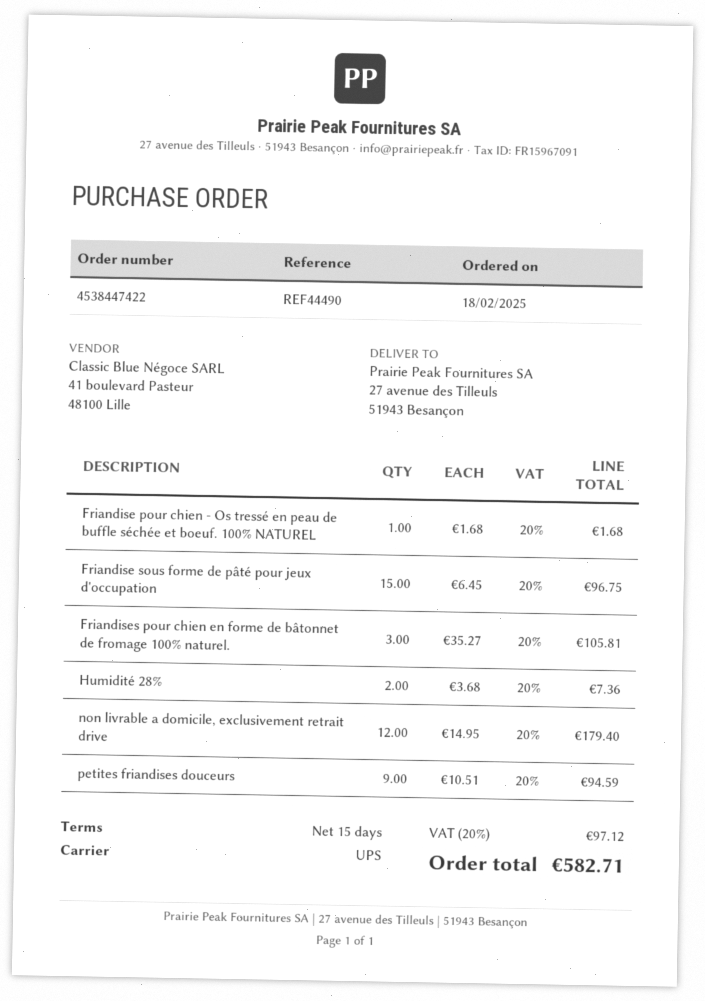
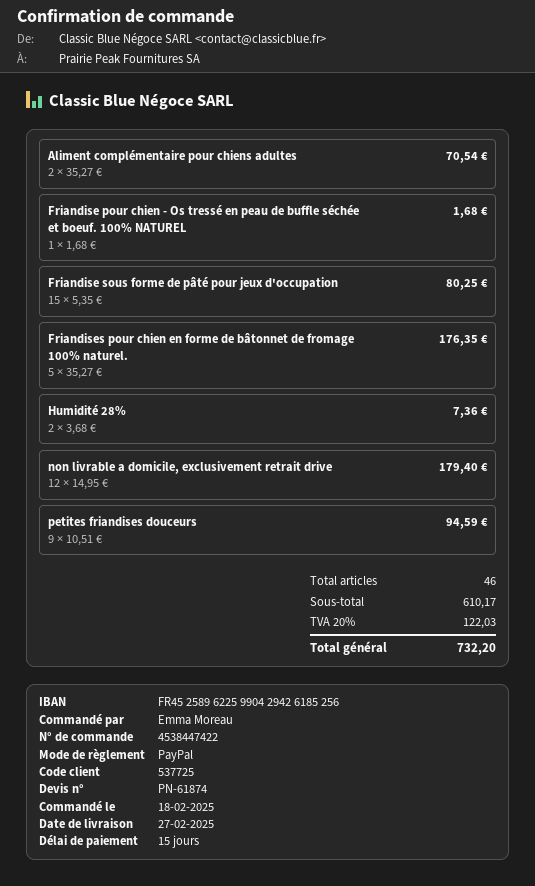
Friandise sous forme de pâté pour jeux d'occupation: 15 x 6.45 = 96.75 -> 15 x 5.35 = 80.25
Friandises pour chien en forme de bâtonnet de fromage 100% naturel.: 3 x 35.27 = 105.81 -> 5 x 35.27 = 176.35
Aliment complémentaire pour chiens adultes: none -> 2 x 35.27 = 70.54
tax: 20% = 97.12 -> 20% = 122.03
total: 582.71 -> 732.20

